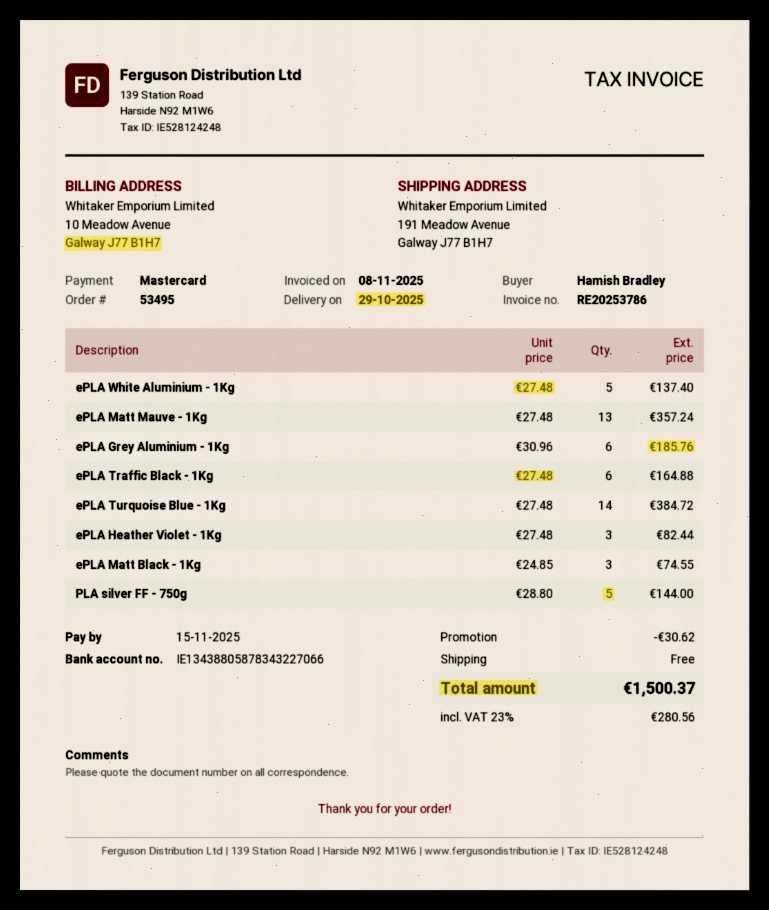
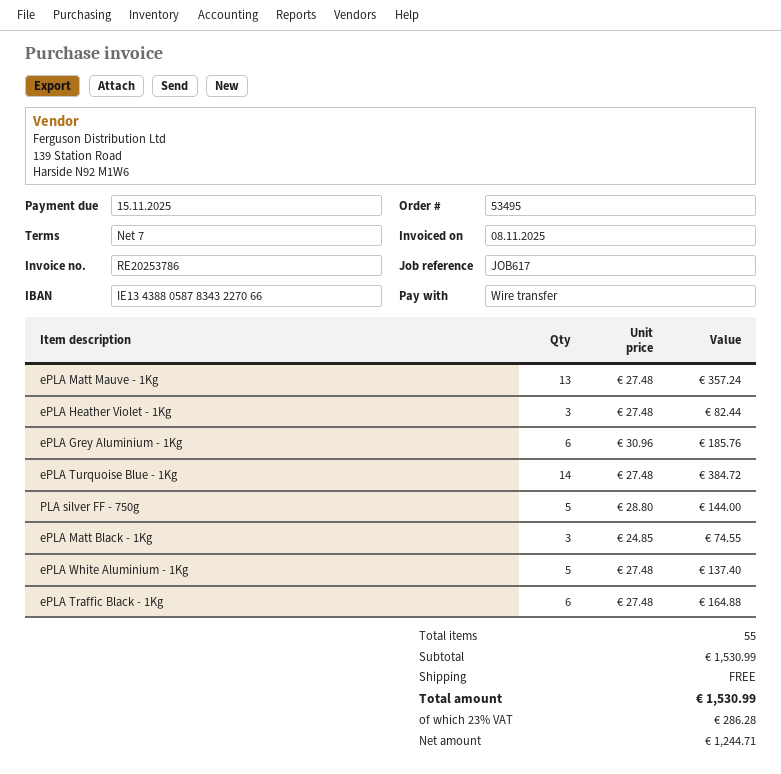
payment method: Mastercard -> bank transfer
discount: 30.62 -> none
tax: 23% = 280.56 -> 23% = 286.28
total: 1500.37 -> 1530.99

